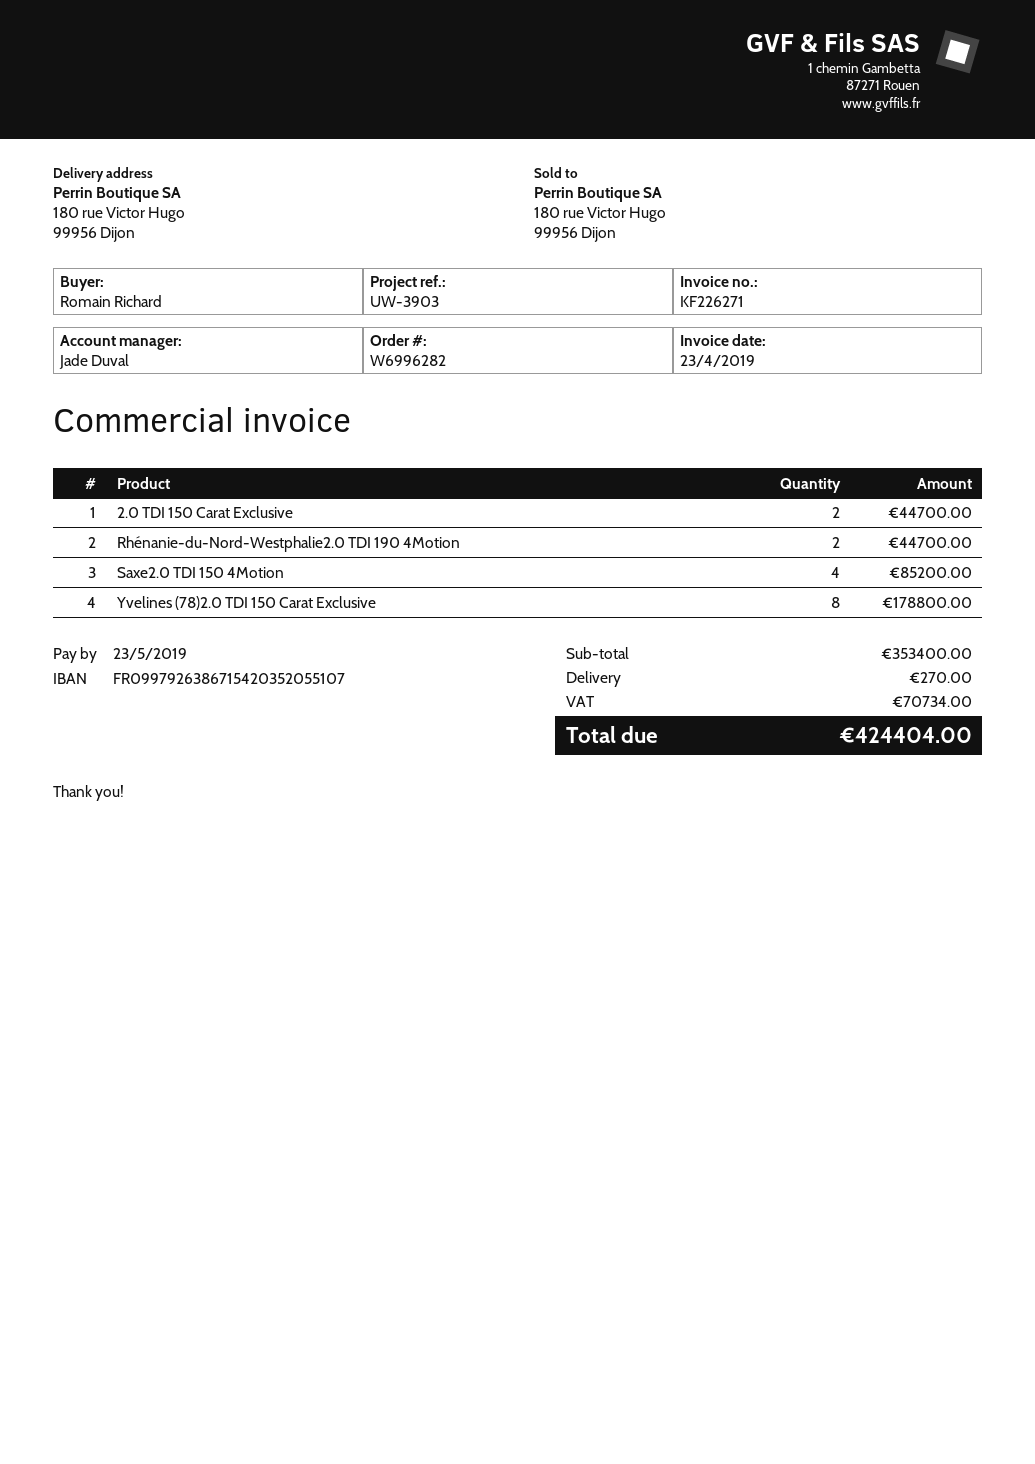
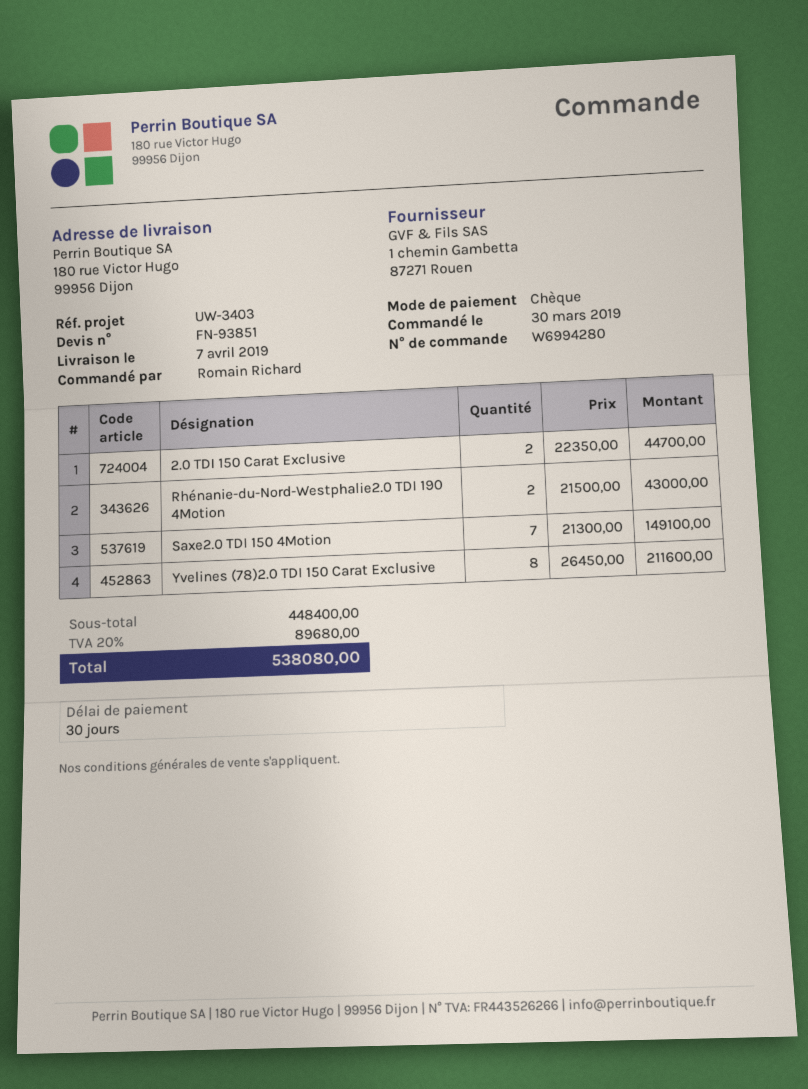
order number: W6996282 -> W6994280
reference: UW-3903 -> UW-3403
Rhénanie-du-Nord-Westphalie2.0 TDI 190 4Motion: 2 for 44700.00 -> 2 for 43000.00
Saxe2.0 TDI 150 4Motion: 4 for 85200.00 -> 7 for 149100.00
Yvelines (78)2.0 TDI 150 Carat Exclusive: 8 for 178800.00 -> 8 for 211600.00
subtotal: 353400.00 -> 448400.00
shipping: 270.00 -> none
tax: 70734.00 -> 89680.00
total: 424404.00 -> 538080.00

